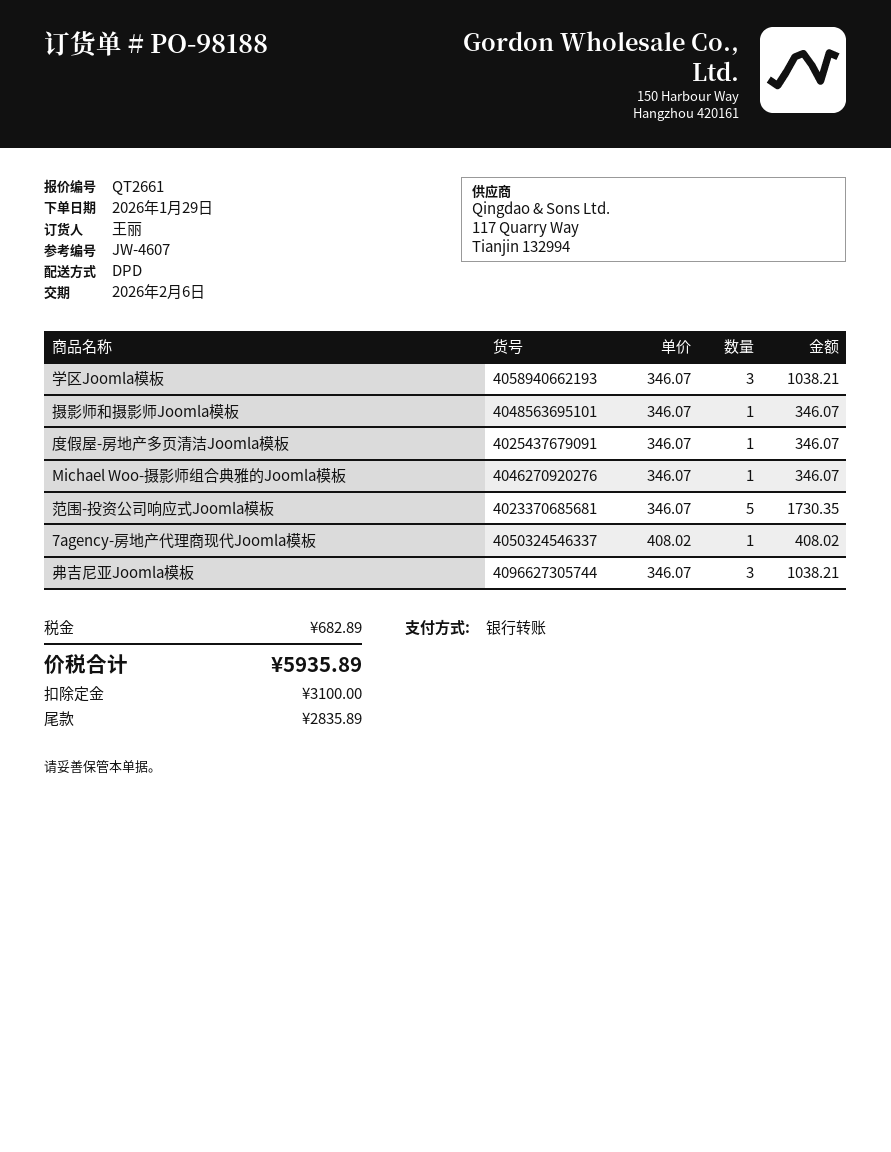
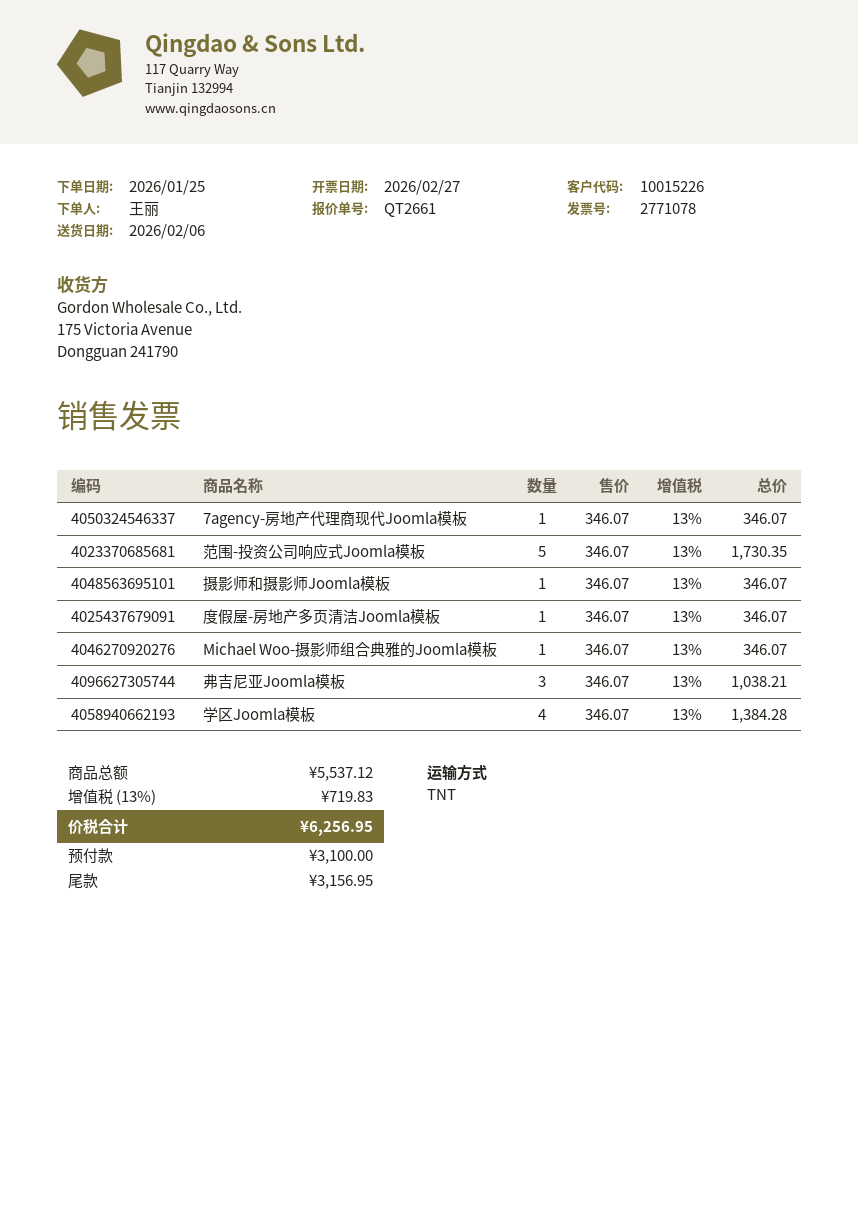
order date: 2026-01-29 -> 2026-01-25
shipping method: DPD -> TNT
学区Joomla模板: 3 x 346.07 = 1038.21 -> 4 x 346.07 = 1384.28
7agency-房地产代理商现代Joomla模板: 1 x 408.02 = 408.02 -> 1 x 346.07 = 346.07
tax: 682.89 -> 719.83
total: 5935.89 -> 6256.95
balance: 2835.89 -> 3156.95

